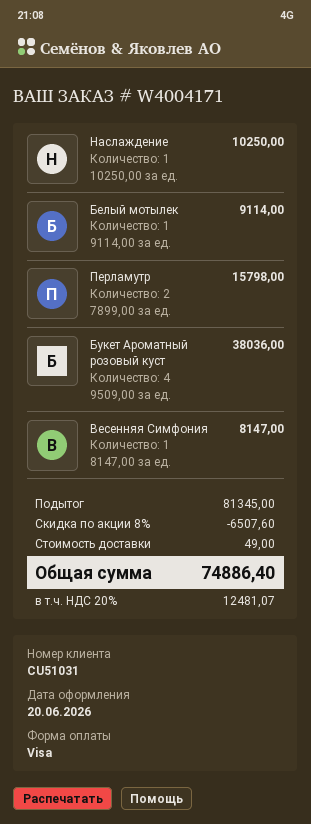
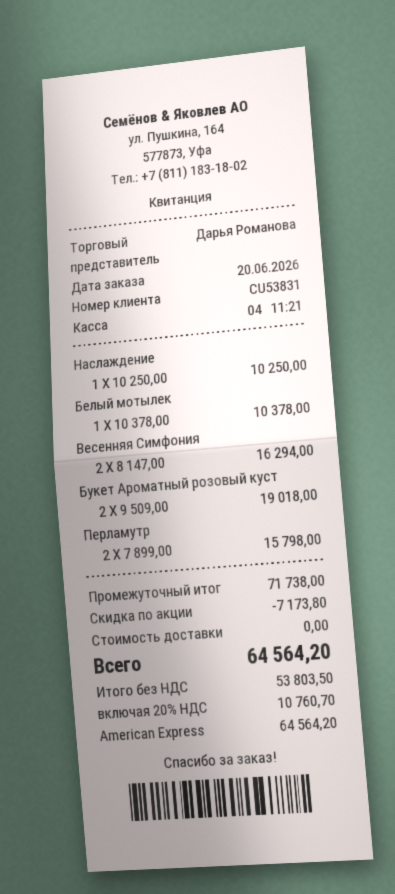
customer number: CU51031 -> CU53831
payment method: Visa -> American Express
Белый мотылек: 1 x 9114.00 = 9114.00 -> 1 x 10378.00 = 10378.00
Букет Ароматный розовый куст: 4 x 9509.00 = 38036.00 -> 2 x 9509.00 = 19018.00
Весенняя Симфония: 1 x 8147.00 = 8147.00 -> 2 x 8147.00 = 16294.00
subtotal: 81345.00 -> 71738.00
discount: 6507.60 -> 7173.80
shipping: 49.00 -> 0.00
tax: 20% = 12481.07 -> 20% = 10760.70
total: 74886.40 -> 64564.20

